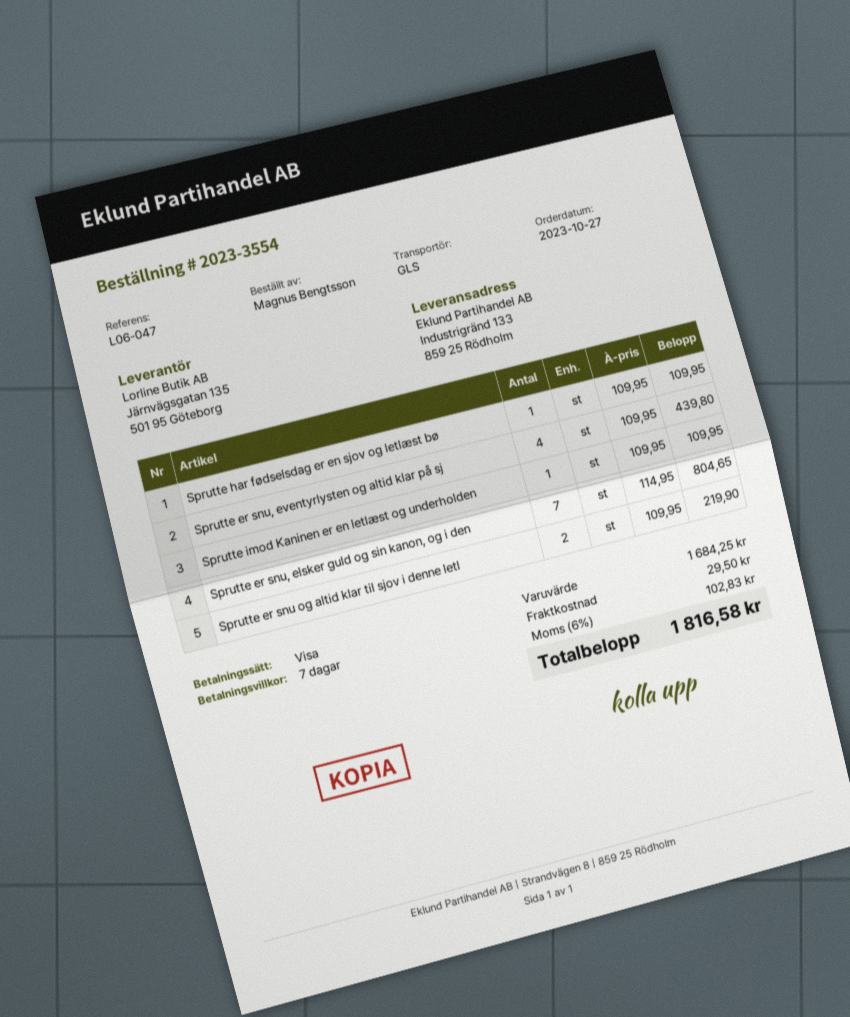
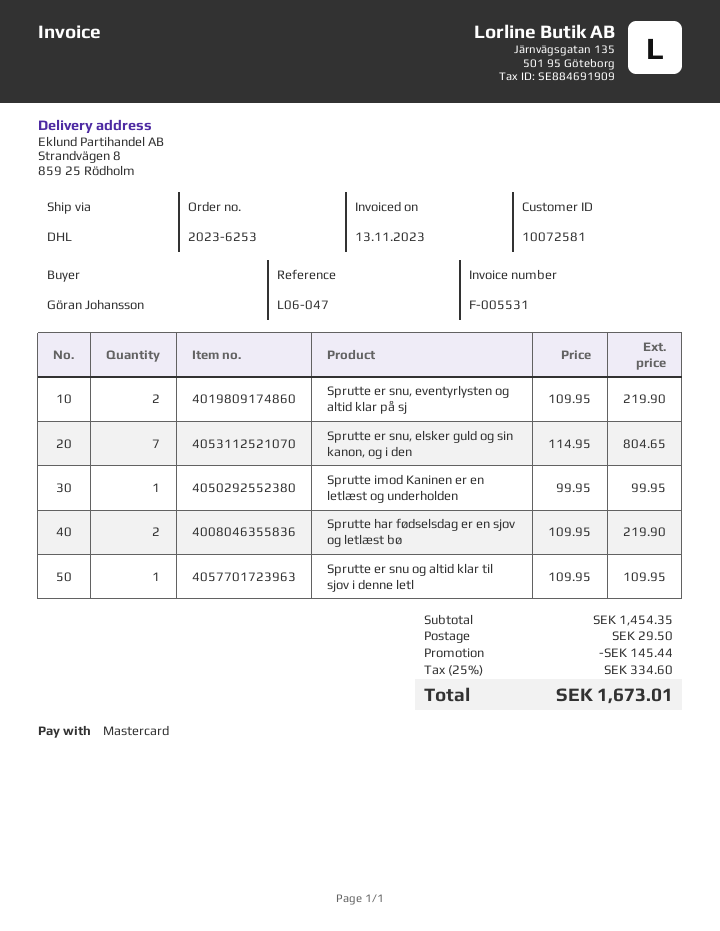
order number: 2023-3554 -> 2023-6253
ordered by: Magnus Bengtsson -> Göran Johansson
payment method: Visa -> Mastercard
shipping method: GLS -> DHL
ship to: Industrigränd 133, 859 25 Rödholm -> Strandvägen 8, 859 25 Rödholm
Sprutte har fødselsdag er en sjov og letlæst bø: 1 x 109.95 = 109.95 -> 2 x 109.95 = 219.90
Sprutte er snu, eventyrlysten og altid klar på sj: 4 x 109.95 = 439.80 -> 2 x 109.95 = 219.90
Sprutte imod Kaninen er en letlæst og underholden: 1 x 109.95 = 109.95 -> 1 x 99.95 = 99.95
Sprutte er snu og altid klar til sjov i denne letl: 2 x 109.95 = 219.90 -> 1 x 109.95 = 109.95
subtotal: 1684.25 -> 1454.35
discount: none -> 145.44
tax: 6% = 102.83 -> 25% = 334.60
total: 1816.58 -> 1673.01

